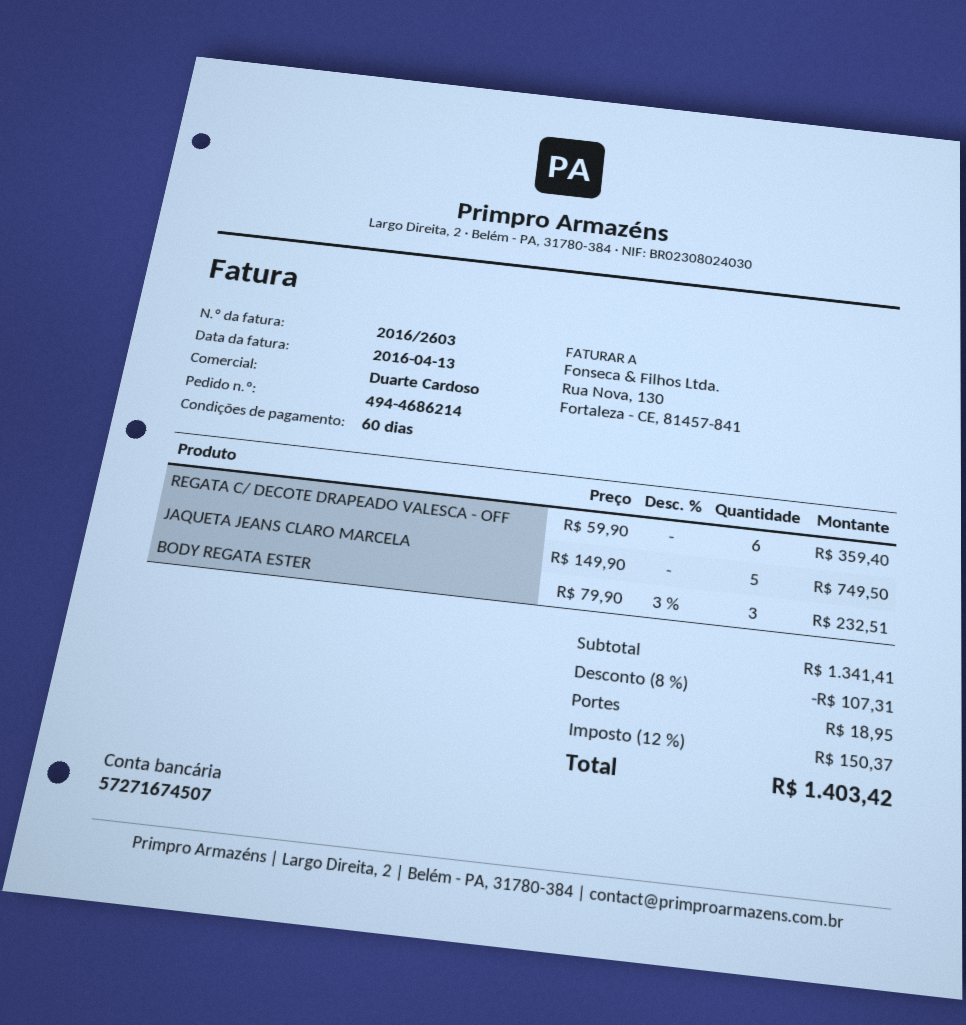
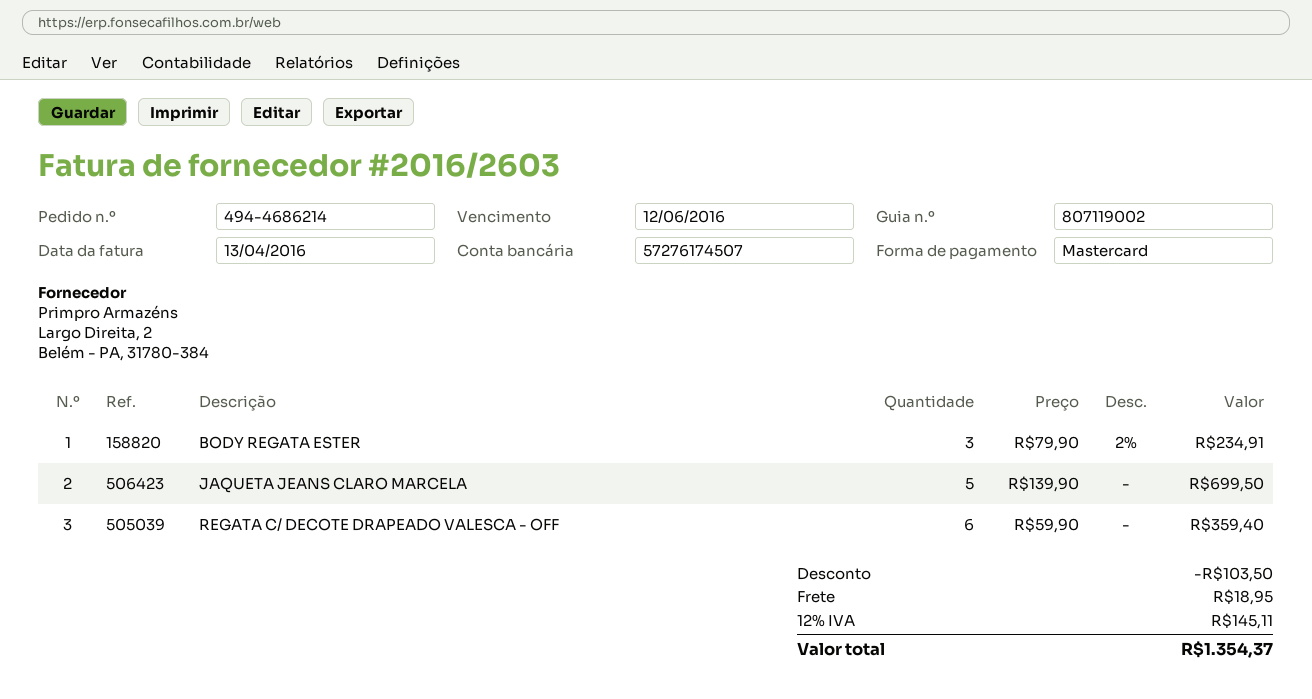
bank account: 57271674507 -> 57276174507
JAQUETA JEANS CLARO MARCELA: 5 x 149.90 = 749.50 -> 5 x 139.90 = 699.50
BODY REGATA ESTER: 3 x 79.90 - 3% = 232.51 -> 3 x 79.90 - 2% = 234.91
discount: 107.31 -> 103.50
tax: 12% = 150.37 -> 12% = 145.11
total: 1403.42 -> 1354.37

